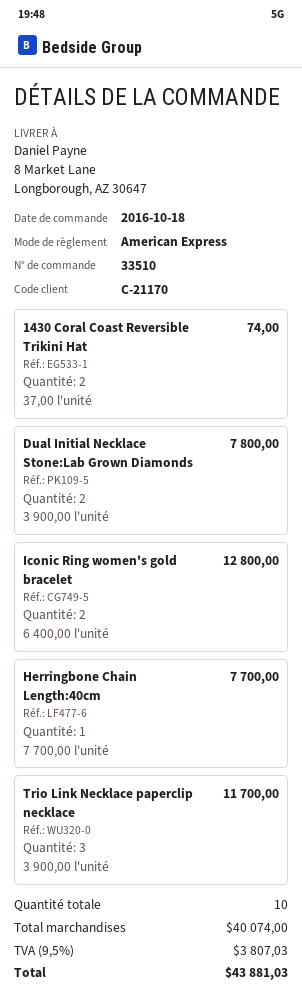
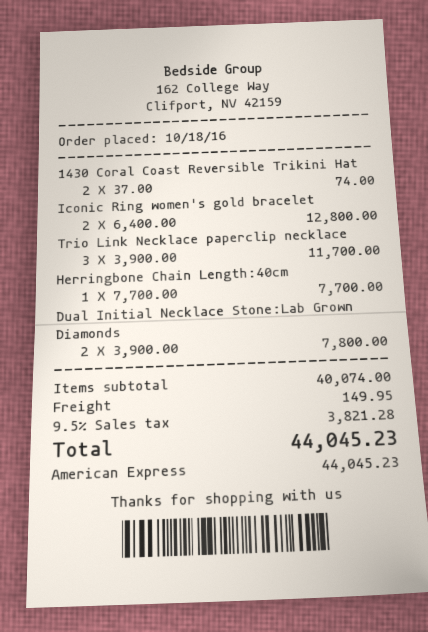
shipping: none -> 149.95
tax: 9.5% = 3807.03 -> 9.5% = 3821.28
total: 43881.03 -> 44045.23

